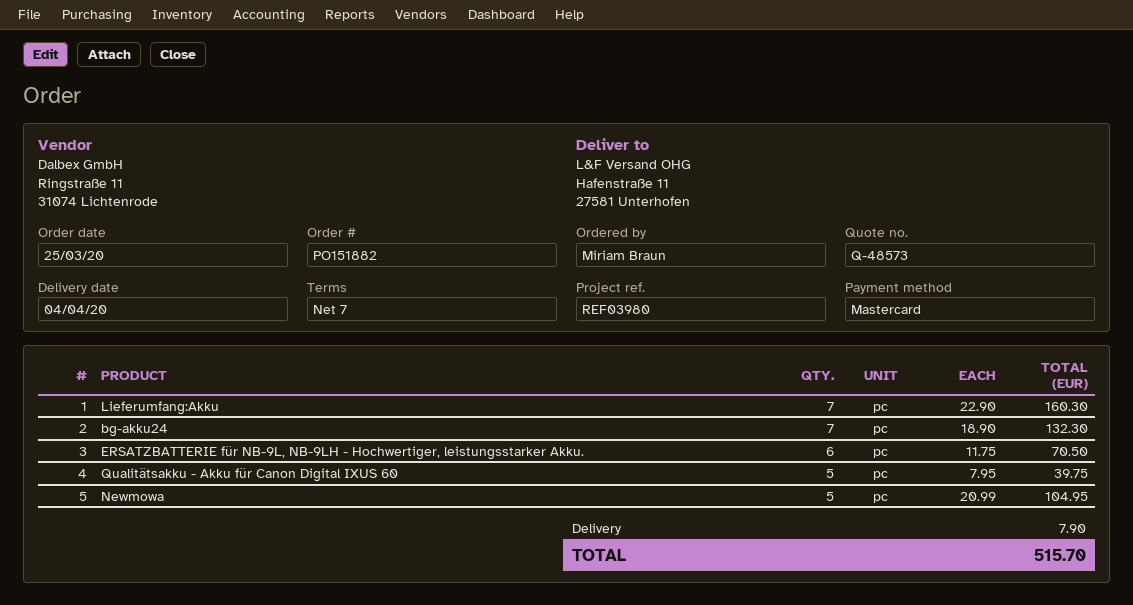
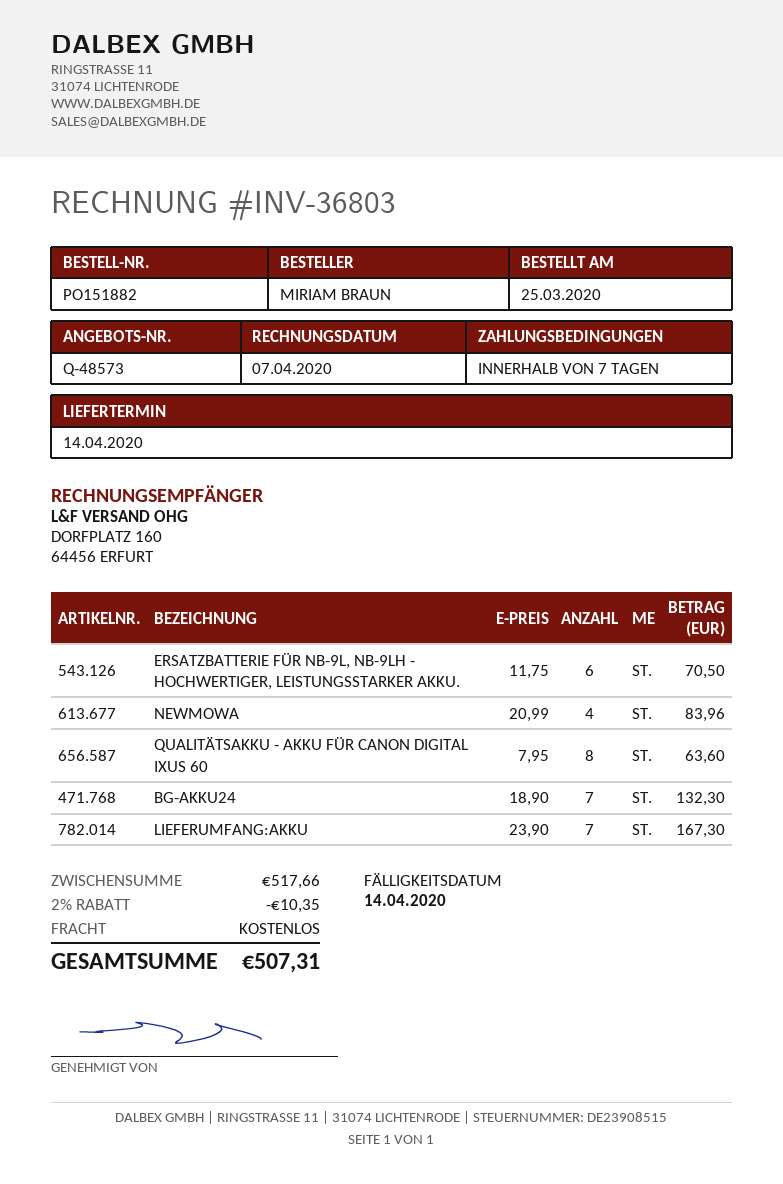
delivery date: 2020-04-04 -> 2020-04-14
Lieferumfang:Akku: 7 x 22.90 = 160.30 -> 7 x 23.90 = 167.30
Qualitätsakku - Akku für Canon Digital IXUS 60: 5 x 7.95 = 39.75 -> 8 x 7.95 = 63.60
Newmowa: 5 x 20.99 = 104.95 -> 4 x 20.99 = 83.96
discount: none -> 2% = 10.35
shipping: 7.90 -> 0.00
total: 515.70 -> 507.31

